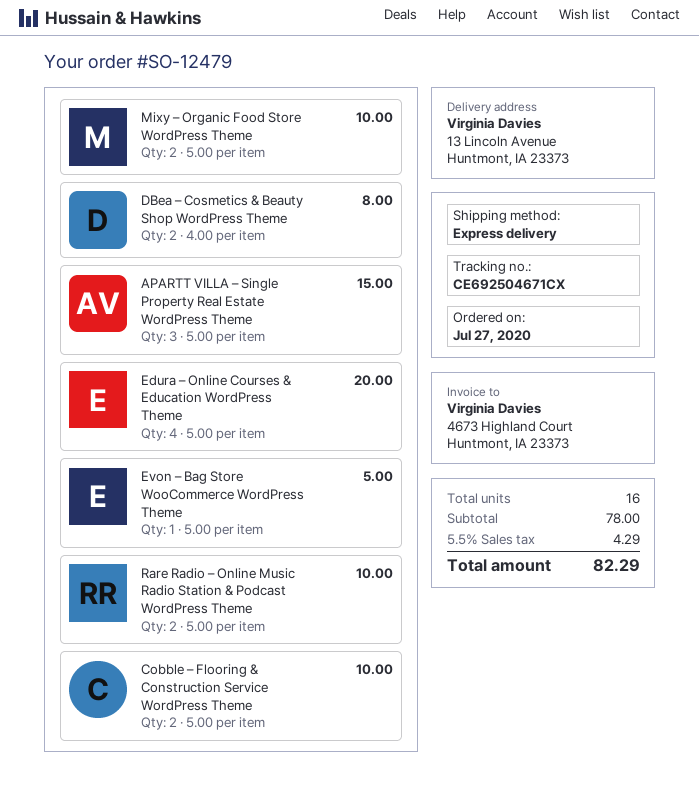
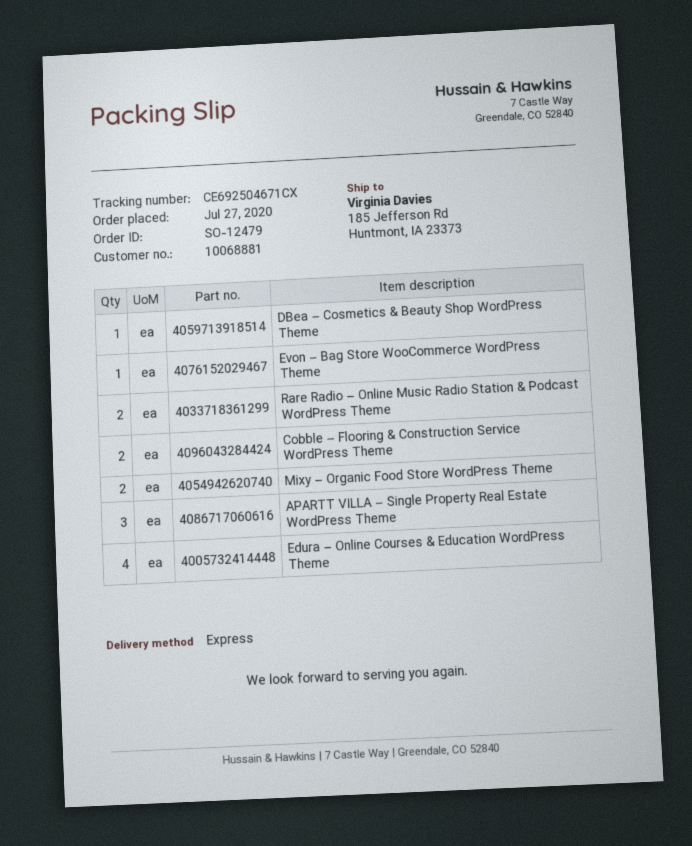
ship to: 13 Lincoln Avenue, Huntmont, IA 23373 -> 185 Jefferson Rd, Huntmont, IA 23373
DBea – Cosmetics & Beauty Shop WordPress Theme: 2 -> 1

